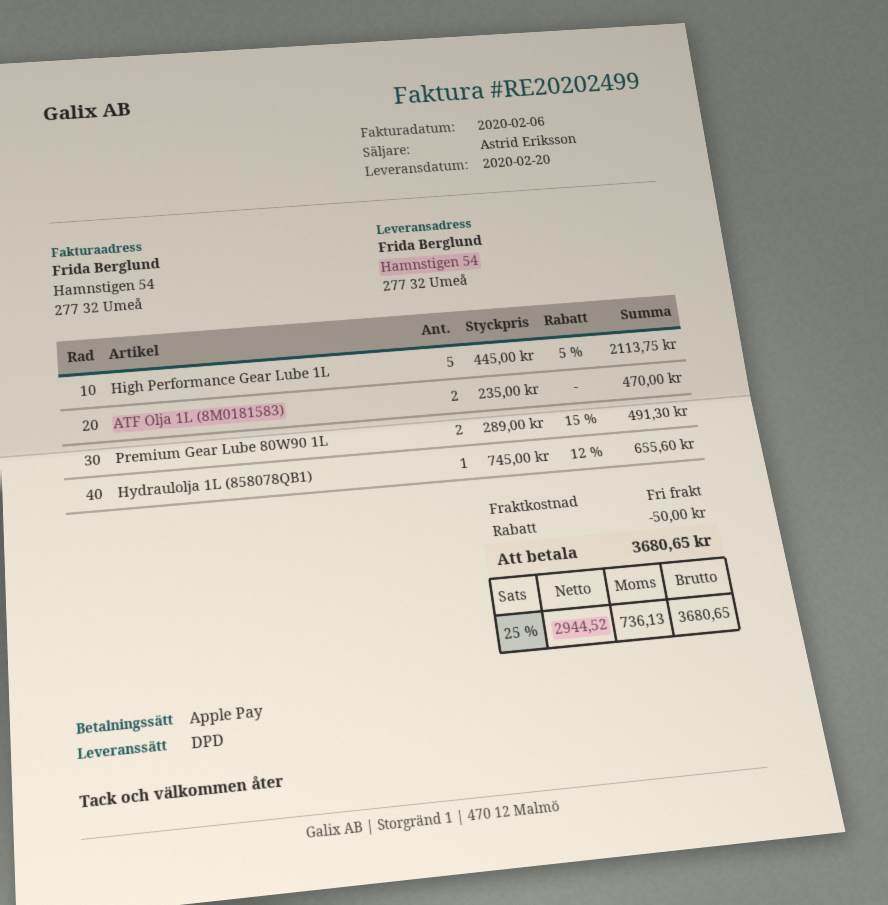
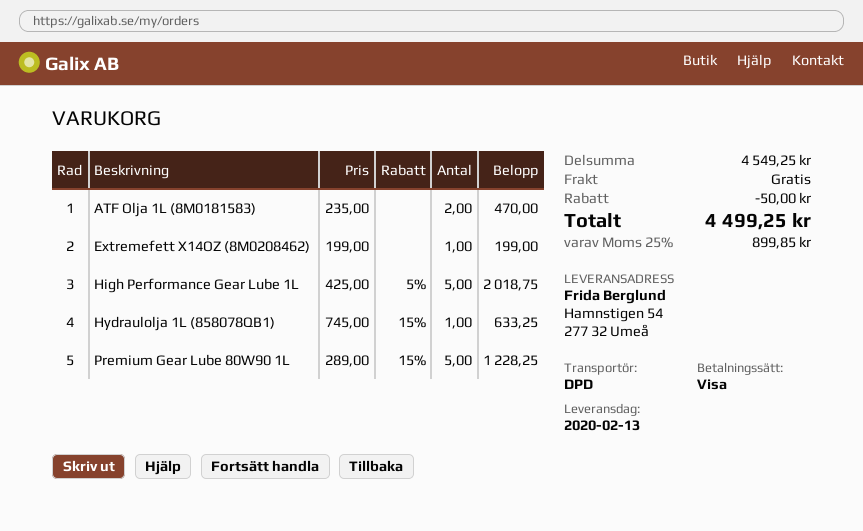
delivery date: 2020-02-20 -> 2020-02-13
payment method: Apple Pay -> Visa
High Performance Gear Lube 1L: 5 x 445.00 - 5% = 2113.75 -> 5 x 425.00 - 5% = 2018.75
Premium Gear Lube 80W90 1L: 2 x 289.00 - 15% = 491.30 -> 5 x 289.00 - 15% = 1228.25
Hydraulolja 1L (858078QB1): 1 x 745.00 - 12% = 655.60 -> 1 x 745.00 - 15% = 633.25
Extremefett X14OZ (8M0208462): none -> 1 x 199.00 = 199.00
tax: 25% = 736.13 -> 25% = 899.85
total: 3680.65 -> 4499.25

